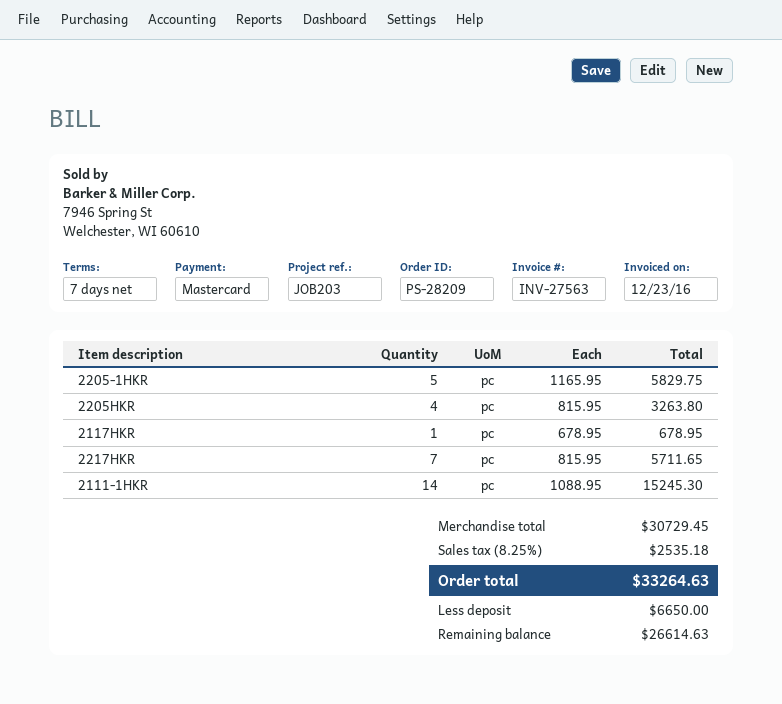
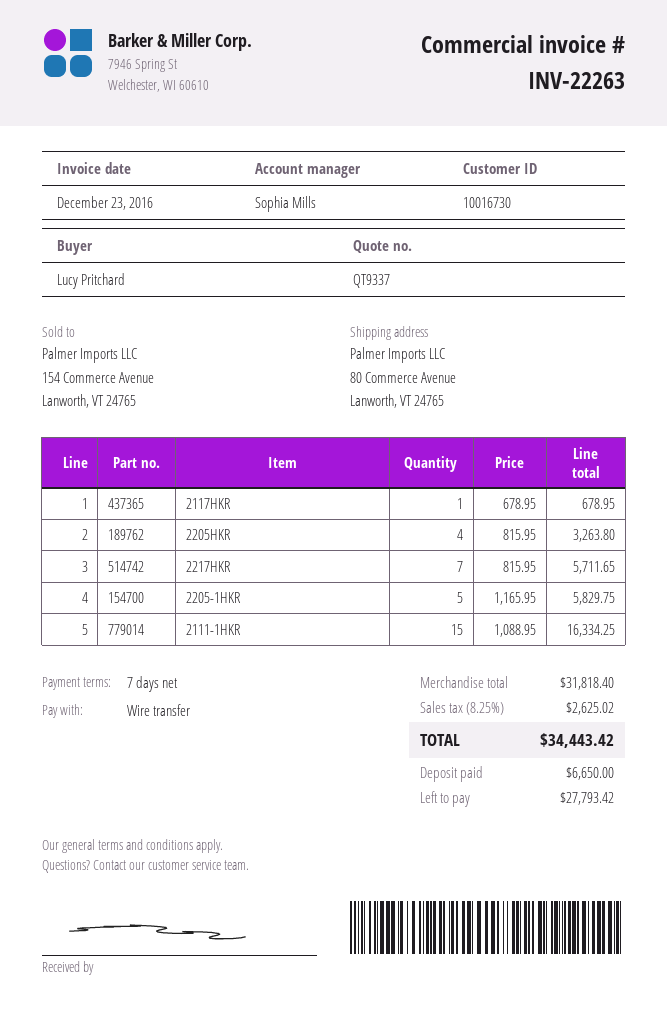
invoice number: INV-27563 -> INV-22263
payment method: Mastercard -> bank transfer
2111-1HKR: 14 x 1088.95 = 15245.30 -> 15 x 1088.95 = 16334.25
subtotal: 30729.45 -> 31818.40
tax: 8.25% = 2535.18 -> 8.25% = 2625.02
total: 33264.63 -> 34443.42
balance: 26614.63 -> 27793.42

